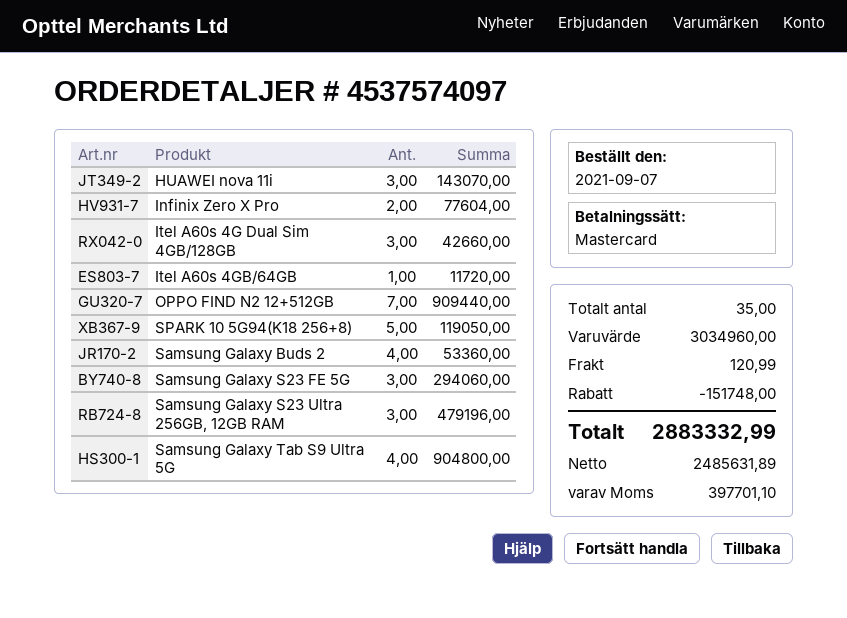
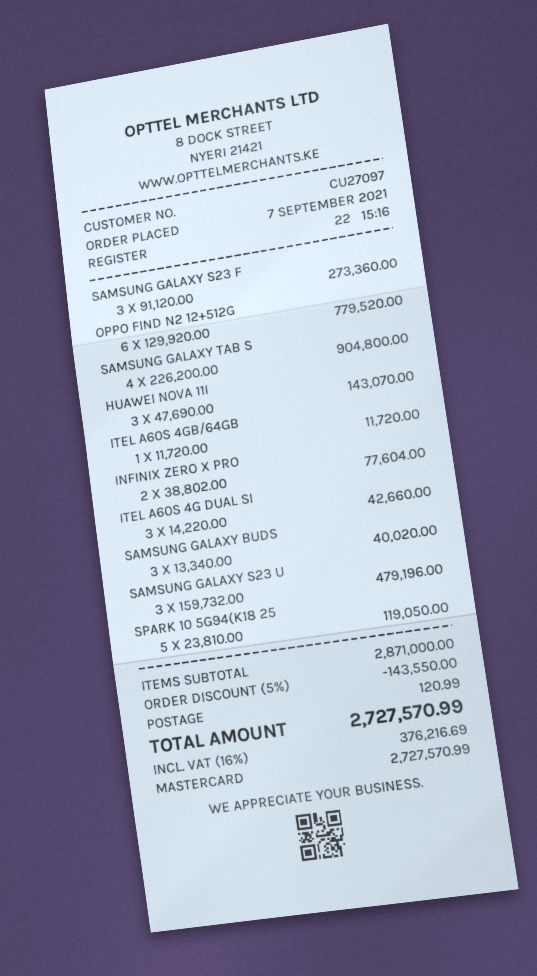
OPPO FIND N2 12+512GB: 7 for 909440.00 -> 6 for 779520.00
Samsung Galaxy Buds 2: 4 for 53360.00 -> 3 for 40020.00
Samsung Galaxy S23 FE 5G: 3 for 294060.00 -> 3 for 273360.00
subtotal: 3034960.00 -> 2871000.00
discount: 151748.00 -> 143550.00
tax: 397701.10 -> 376216.69
total: 2883332.99 -> 2727570.99

